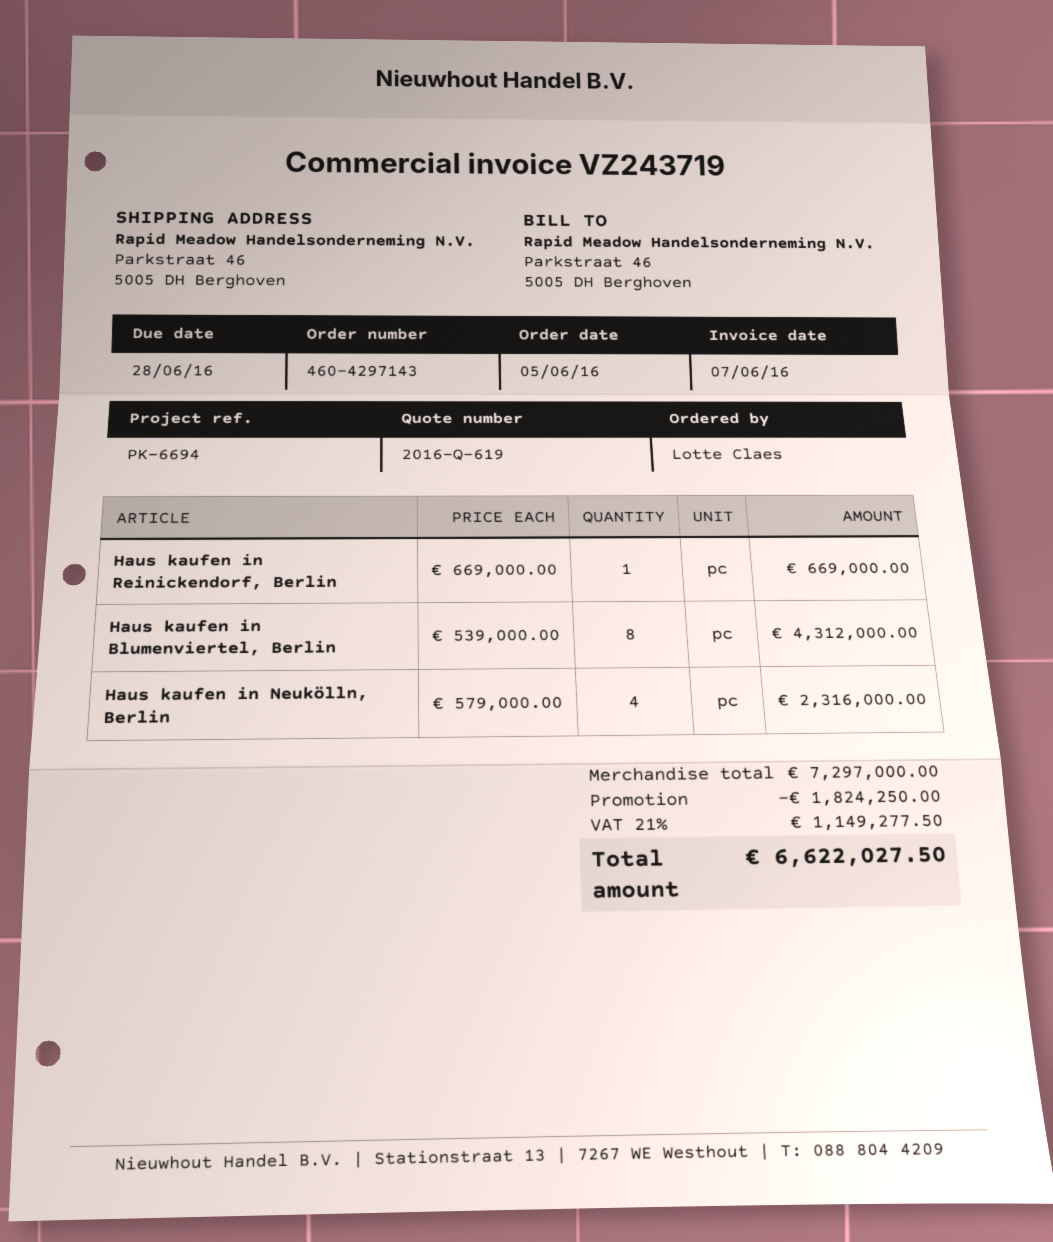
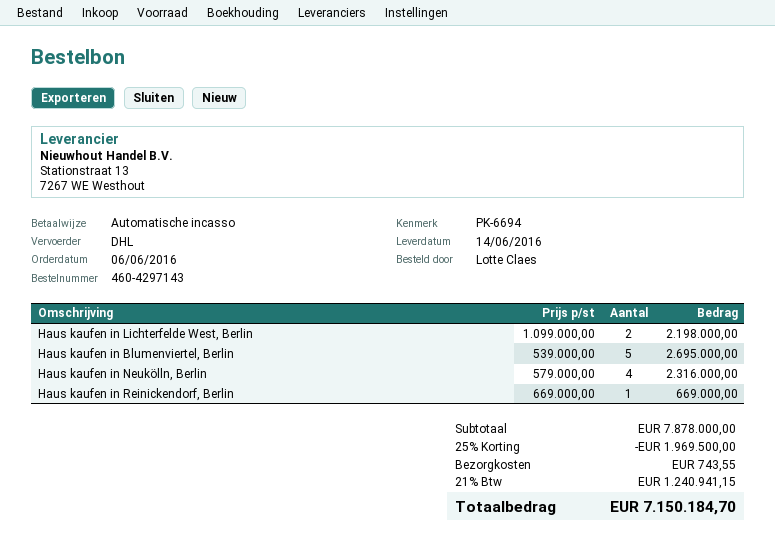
order date: 2016-06-05 -> 2016-06-06
Haus kaufen in Blumenviertel, Berlin: 8 x 539000.00 = 4312000.00 -> 5 x 539000.00 = 2695000.00
Haus kaufen in Lichterfelde West, Berlin: none -> 2 x 1099000.00 = 2198000.00
subtotal: 7297000.00 -> 7878000.00
discount: 1824250.00 -> 1969500.00
shipping: none -> 743.55
tax: 21% = 1149277.50 -> 21% = 1240941.15
total: 6622027.50 -> 7150184.70

